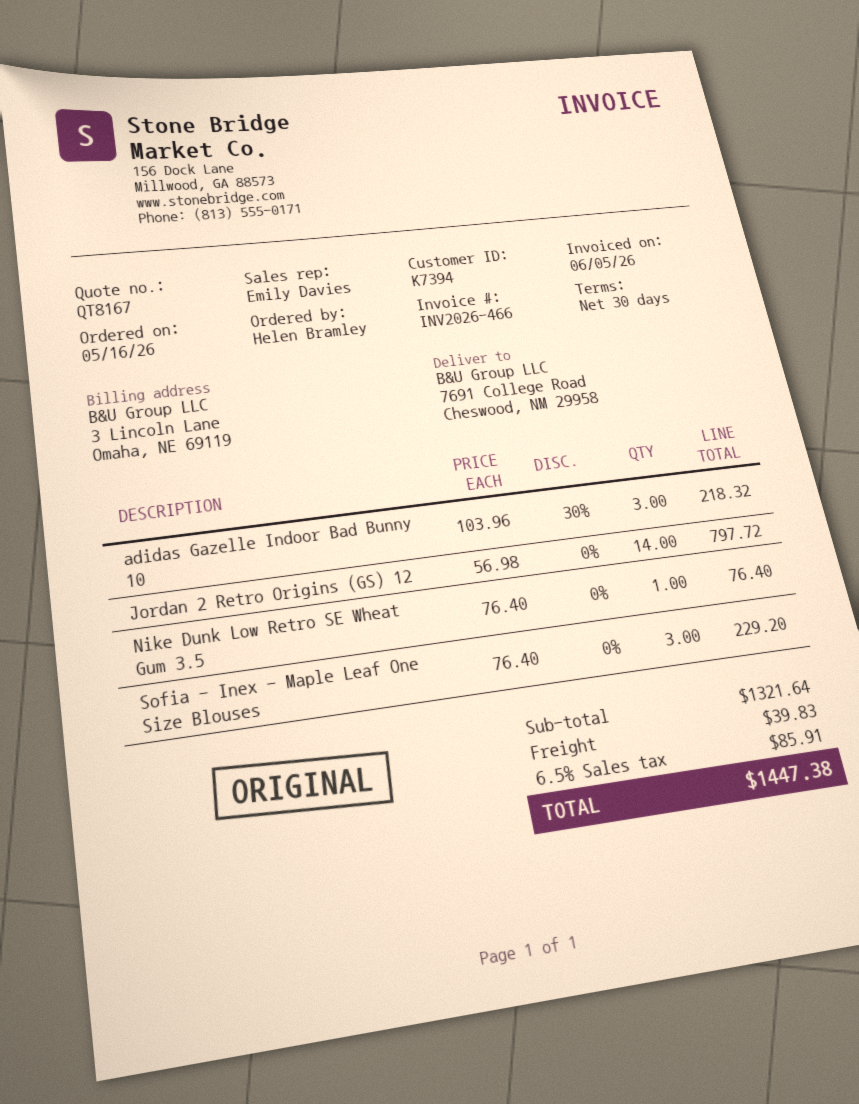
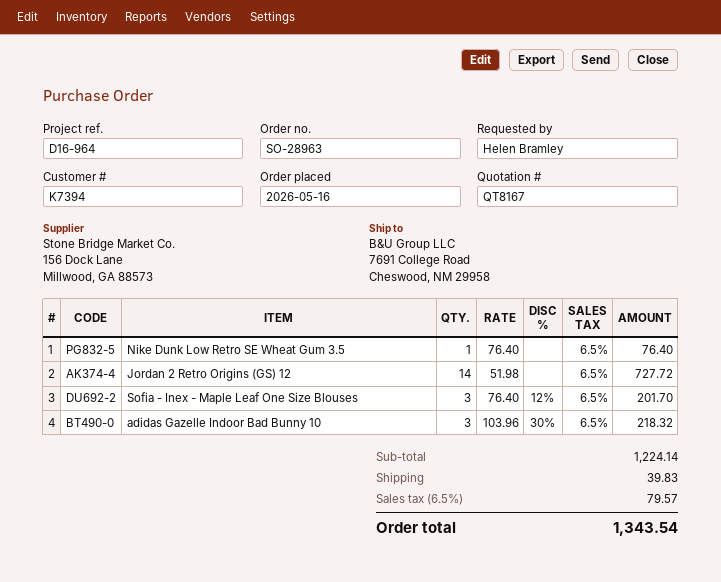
Jordan 2 Retro Origins (GS) 12: 14 x 56.98 = 797.72 -> 14 x 51.98 = 727.72
Sofia - Inex - Maple Leaf One Size Blouses: 3 x 76.40 = 229.20 -> 3 x 76.40 - 12% = 201.70
subtotal: 1321.64 -> 1224.14
tax: 6.5% = 85.91 -> 6.5% = 79.57
total: 1447.38 -> 1343.54

